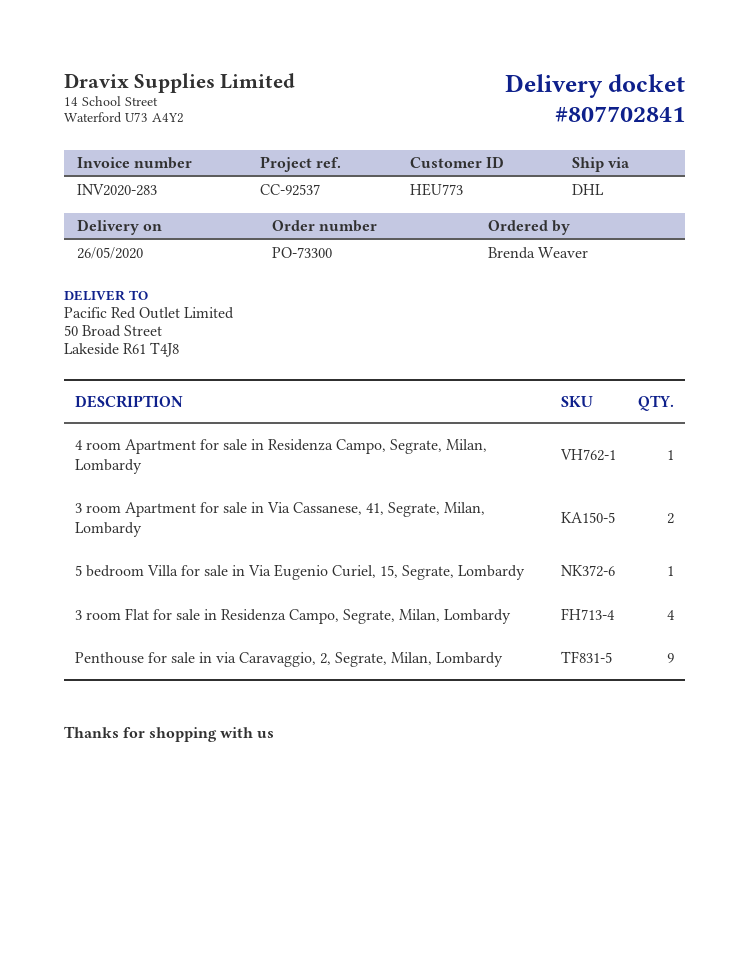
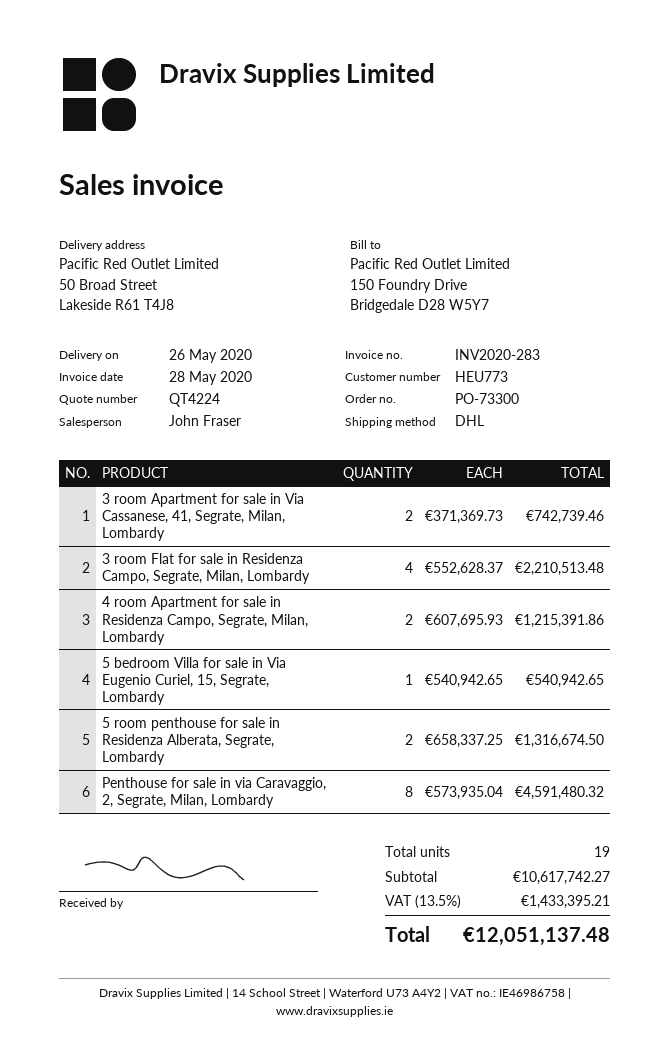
4 room Apartment for sale in Residenza Campo, Segrate, Milan, Lombardy: 1 -> 2
Penthouse for sale in via Caravaggio, 2, Segrate, Milan, Lombardy: 9 -> 8
5 room penthouse for sale in Residenza Alberata, Segrate, Lombardy: none -> 2

